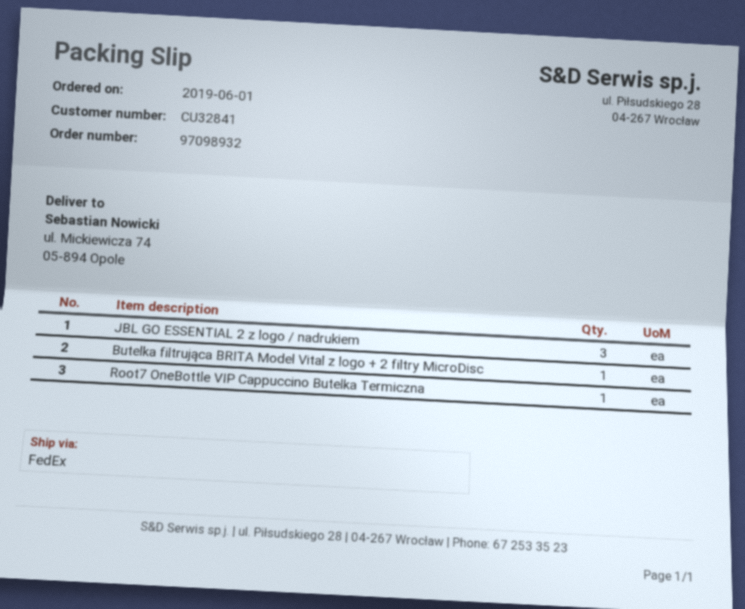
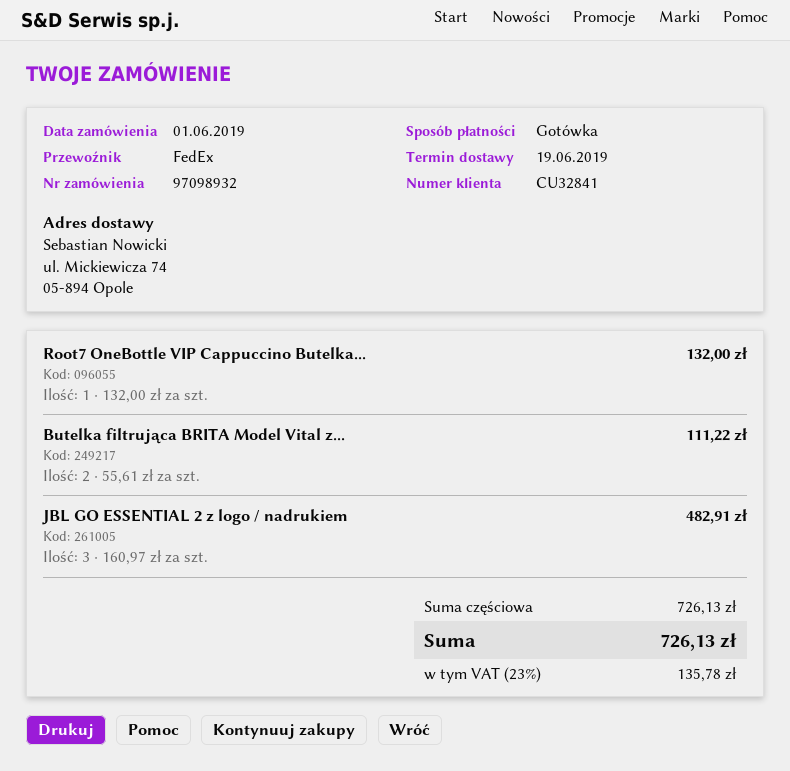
Butelka filtrująca BRITA Model Vital z logo + 2 filtry MicroDisc: 1 -> 2

